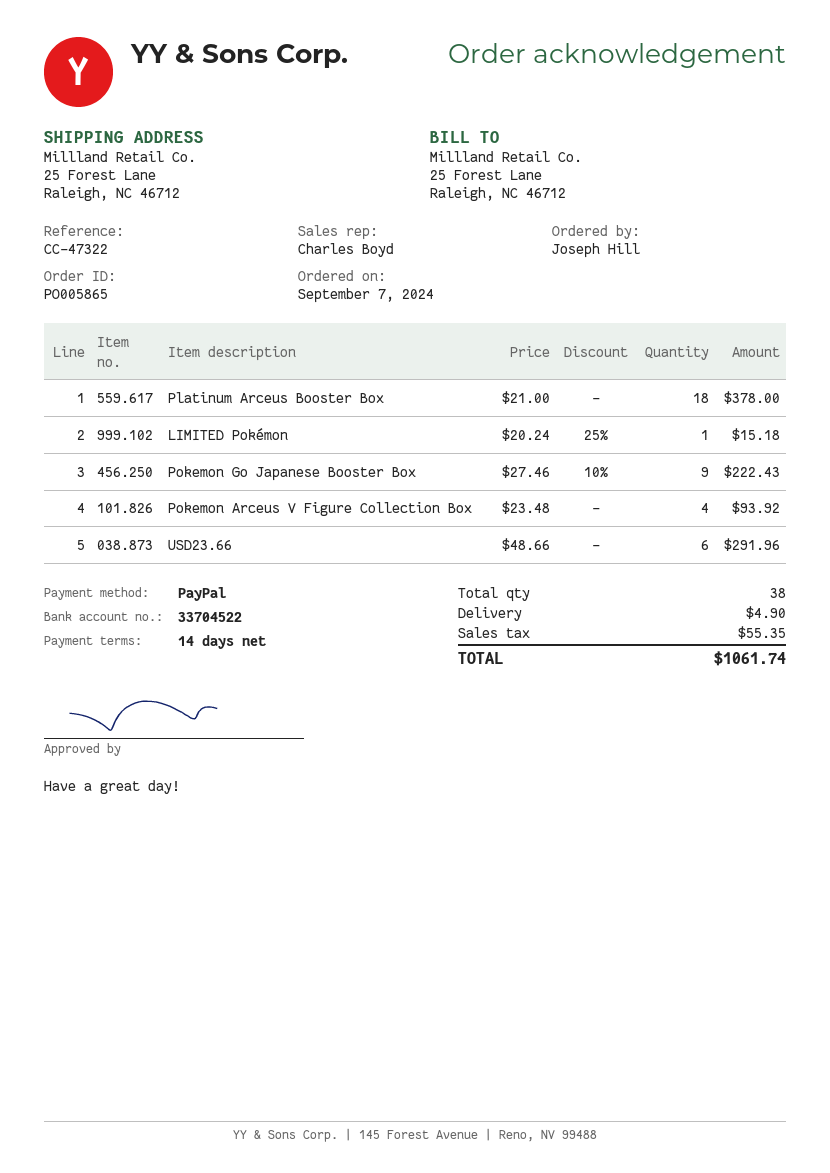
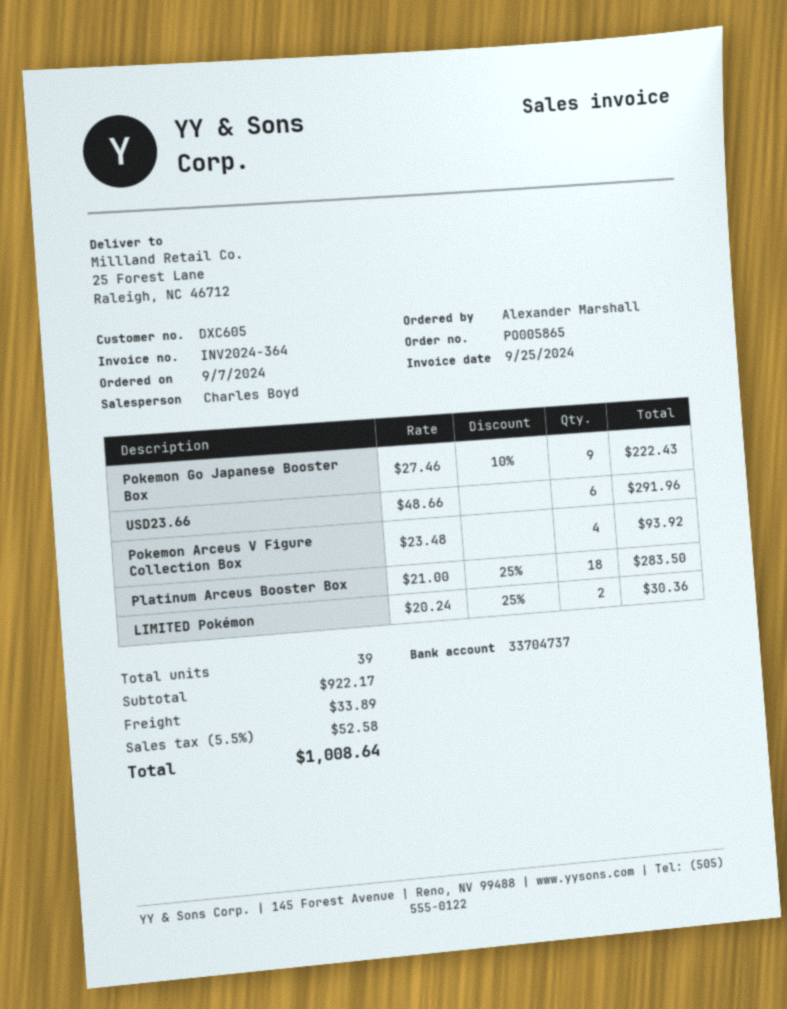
ordered by: Joseph Hill -> Alexander Marshall
bank account: 33704522 -> 33704737
Platinum Arceus Booster Box: 18 x 21.00 = 378.00 -> 18 x 21.00 - 25% = 283.50
LIMITED Pokémon: 1 x 20.24 - 25% = 15.18 -> 2 x 20.24 - 25% = 30.36
total quantity: 38 -> 39
shipping: 4.90 -> 33.89
tax: 55.35 -> 52.58
total: 1061.74 -> 1008.64

